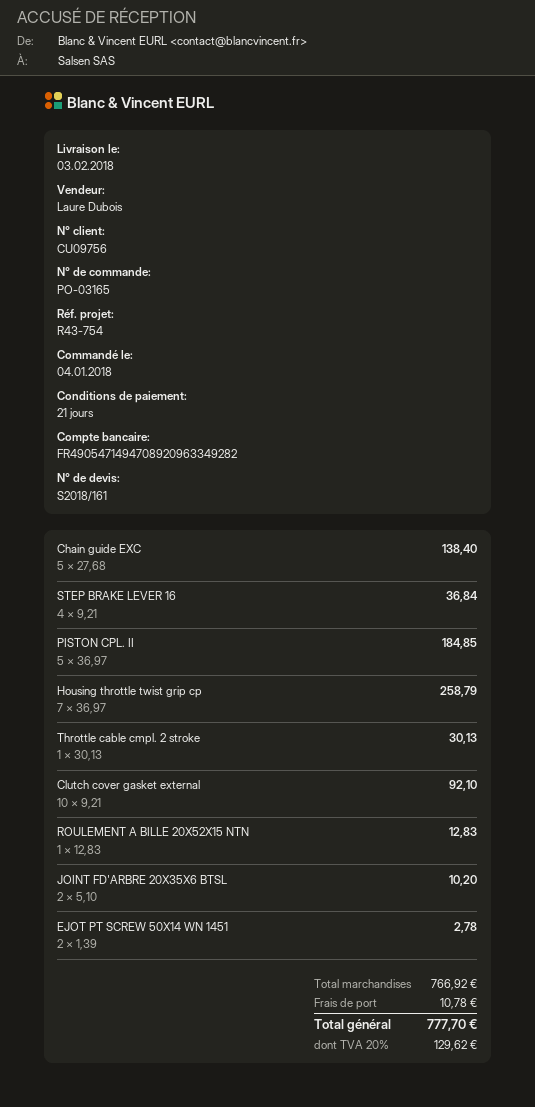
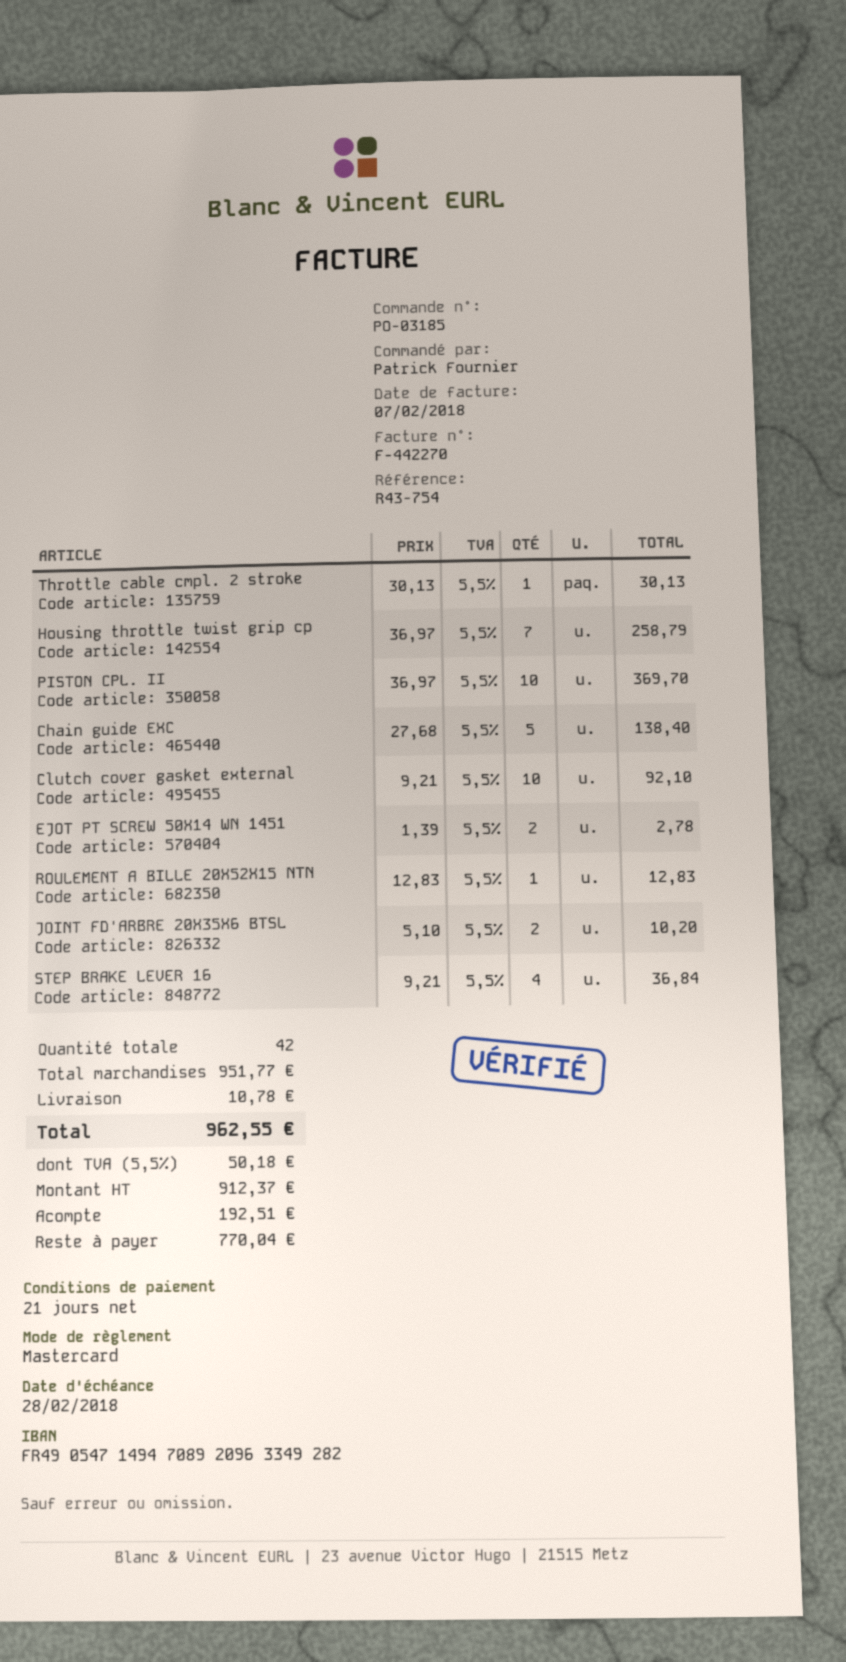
order number: PO-03165 -> PO-03185
PISTON CPL. II: 5 x 36.97 = 184.85 -> 10 x 36.97 = 369.70
subtotal: 766.92 -> 951.77
tax: 20% = 129.62 -> 5.5% = 50.18
total: 777.70 -> 962.55

